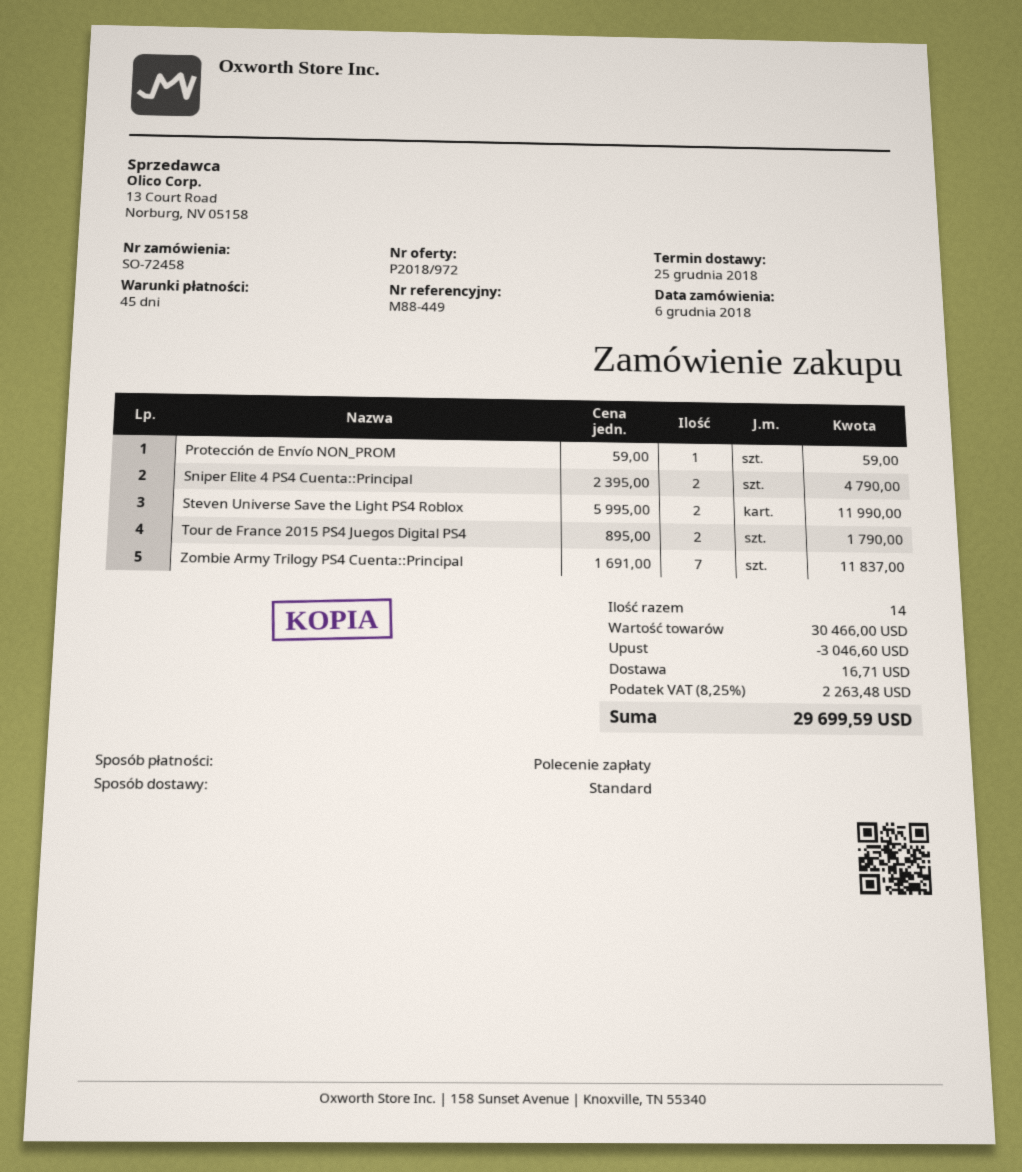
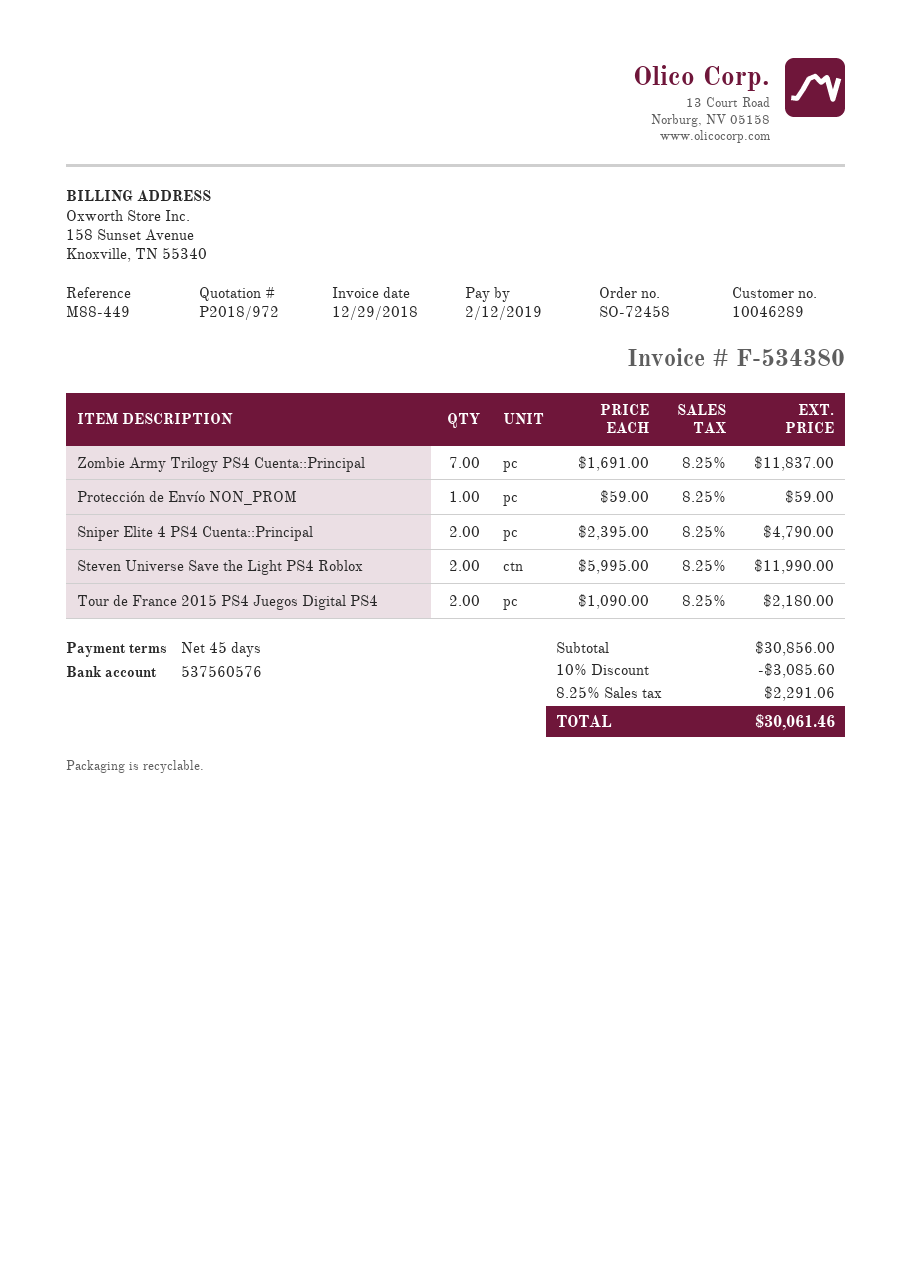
Tour de France 2015 PS4 Juegos Digital PS4: 2 x 895.00 = 1790.00 -> 2 x 1090.00 = 2180.00
subtotal: 30466.00 -> 30856.00
discount: 3046.60 -> 3085.60
shipping: 16.71 -> none
tax: 8.25% = 2263.48 -> 8.25% = 2291.06
total: 29699.59 -> 30061.46

